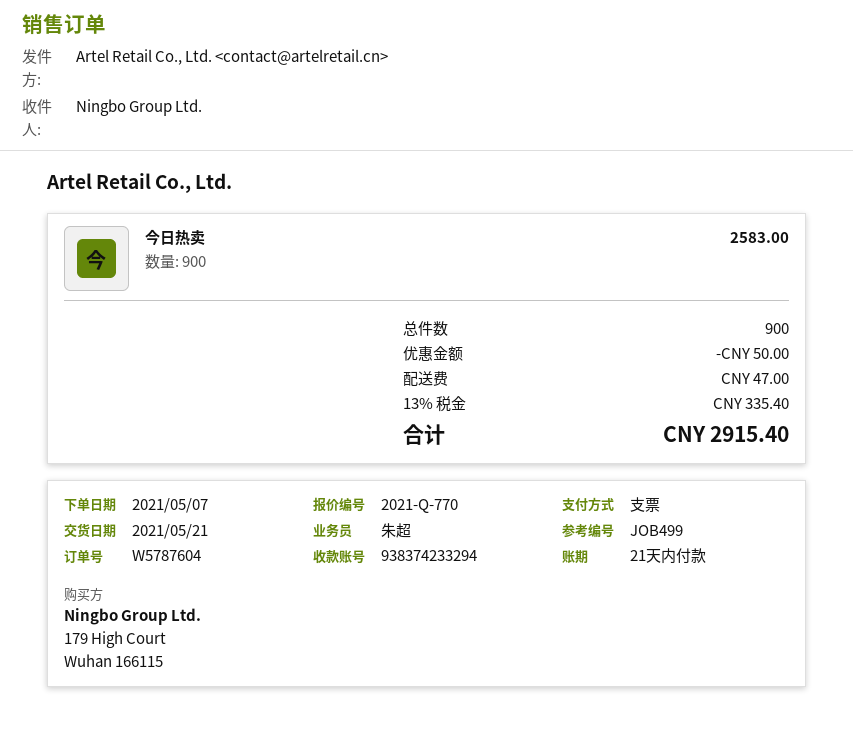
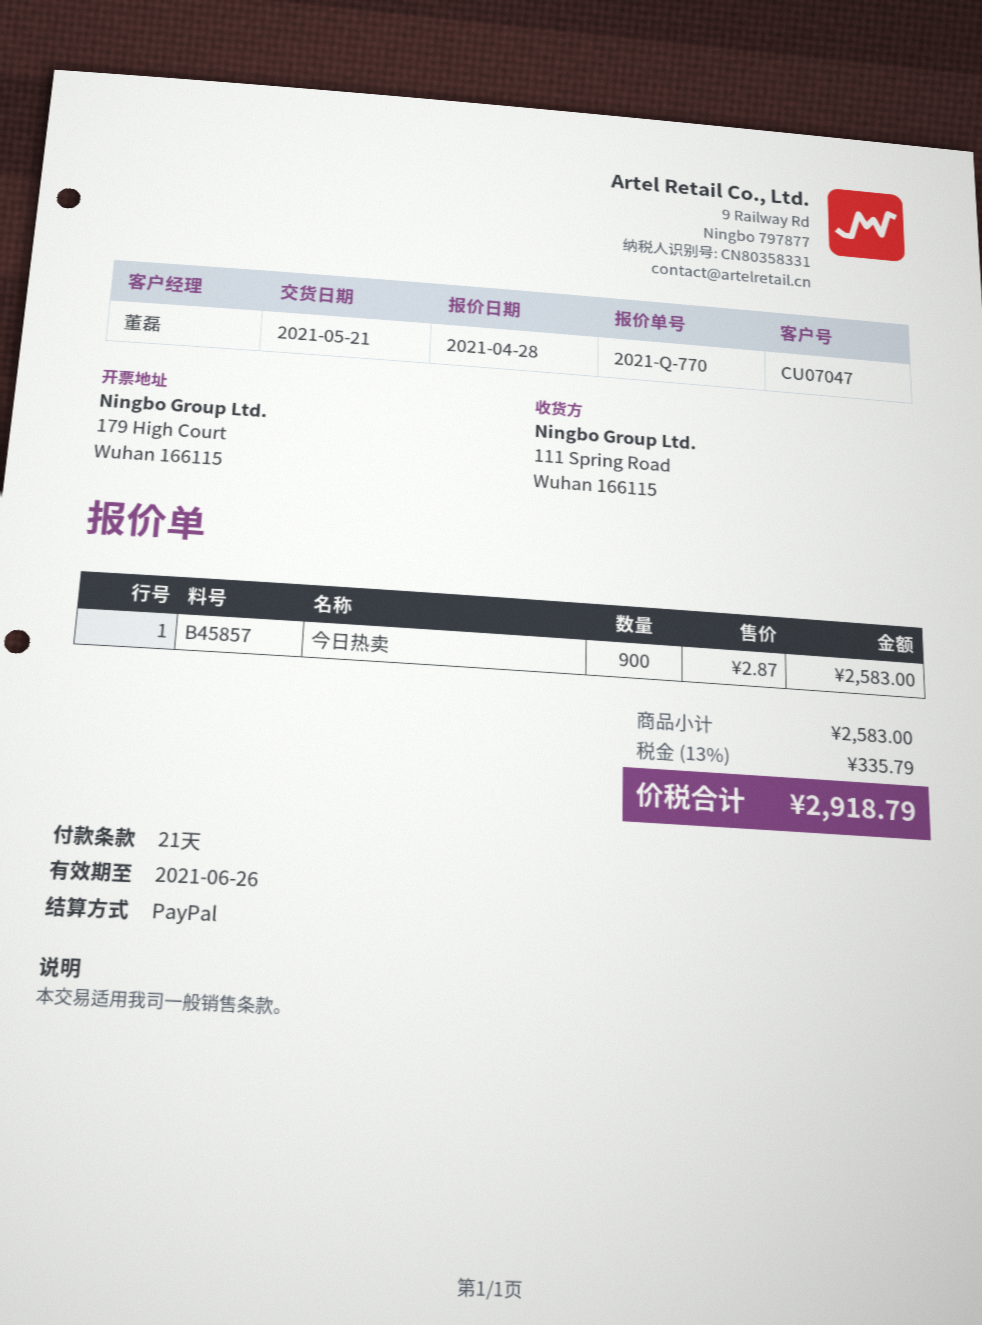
sales rep: 朱超 -> 董磊
payment method: cheque -> PayPal
discount: 50.00 -> none
shipping: 47.00 -> none
tax: 13% = 335.40 -> 13% = 335.79
total: 2915.40 -> 2918.79

